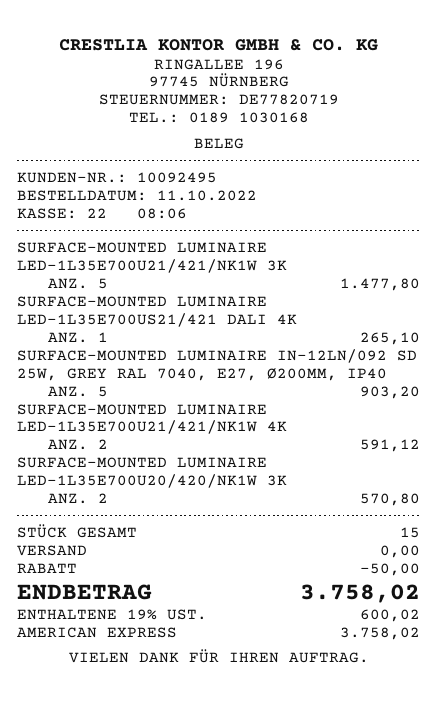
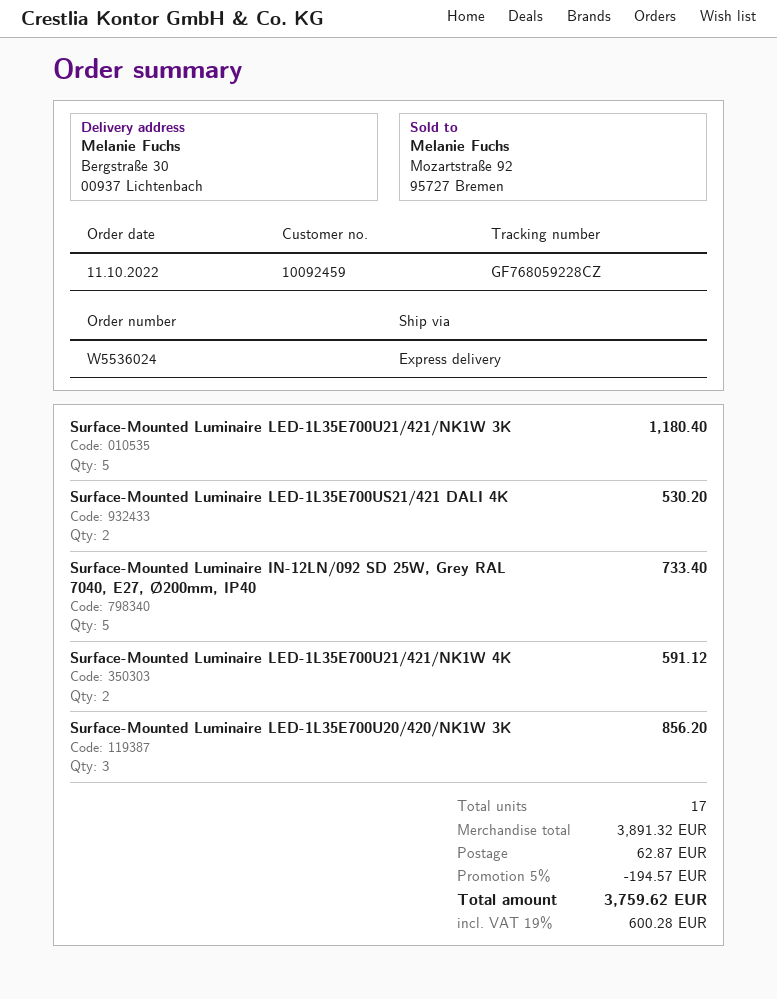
customer number: 10092495 -> 10092459
SURFACE-MOUNTED LUMINAIRE LED-1L35E700U21/421/NK1W 3K: 5 for 1477.80 -> 5 for 1180.40
SURFACE-MOUNTED LUMINAIRE LED-1L35E700US21/421 DALI 4K: 1 for 265.10 -> 2 for 530.20
SURFACE-MOUNTED LUMINAIRE IN-12LN/092 SD 25W, GREY RAL 7040, E27, Ø200MM, IP40: 5 for 903.20 -> 5 for 733.40
SURFACE-MOUNTED LUMINAIRE LED-1L35E700U20/420/NK1W 3K: 2 for 570.80 -> 3 for 856.20
total quantity: 15 -> 17
discount: 50.00 -> 194.57
shipping: 0.00 -> 62.87
tax: 19% = 600.02 -> 19% = 600.28
total: 3758.02 -> 3759.62

